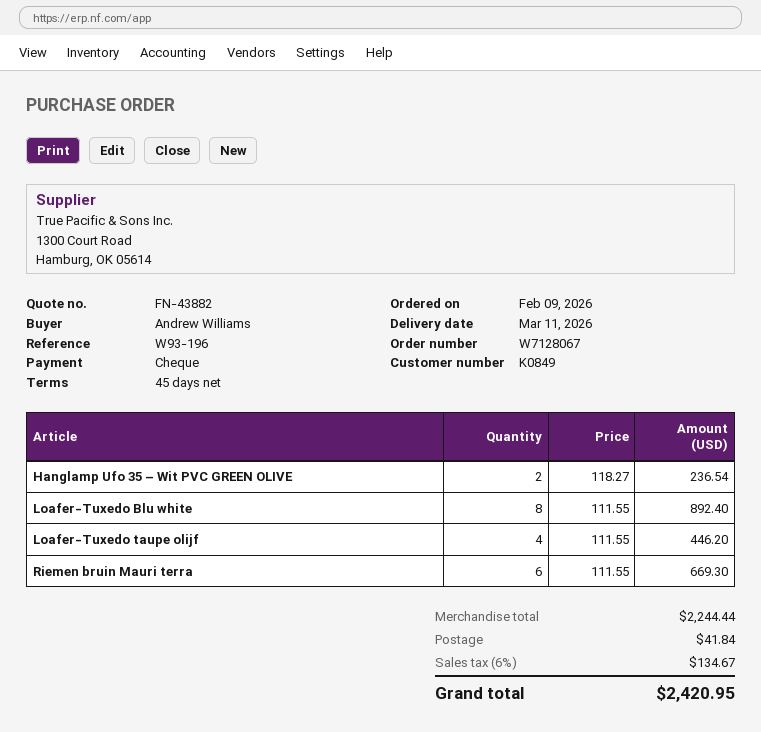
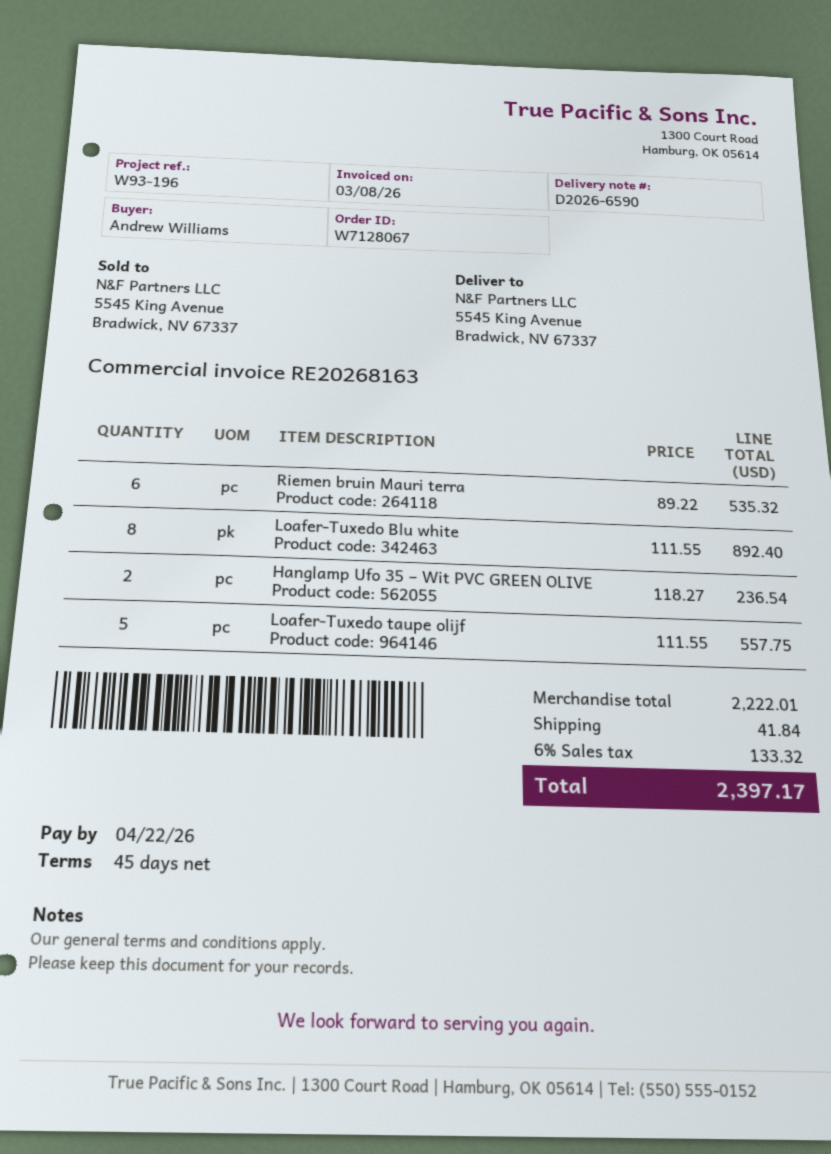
Loafer-Tuxedo taupe olijf: 4 x 111.55 = 446.20 -> 5 x 111.55 = 557.75
Riemen bruin Mauri terra: 6 x 111.55 = 669.30 -> 6 x 89.22 = 535.32
subtotal: 2244.44 -> 2222.01
tax: 6% = 134.67 -> 6% = 133.32
total: 2420.95 -> 2397.17

